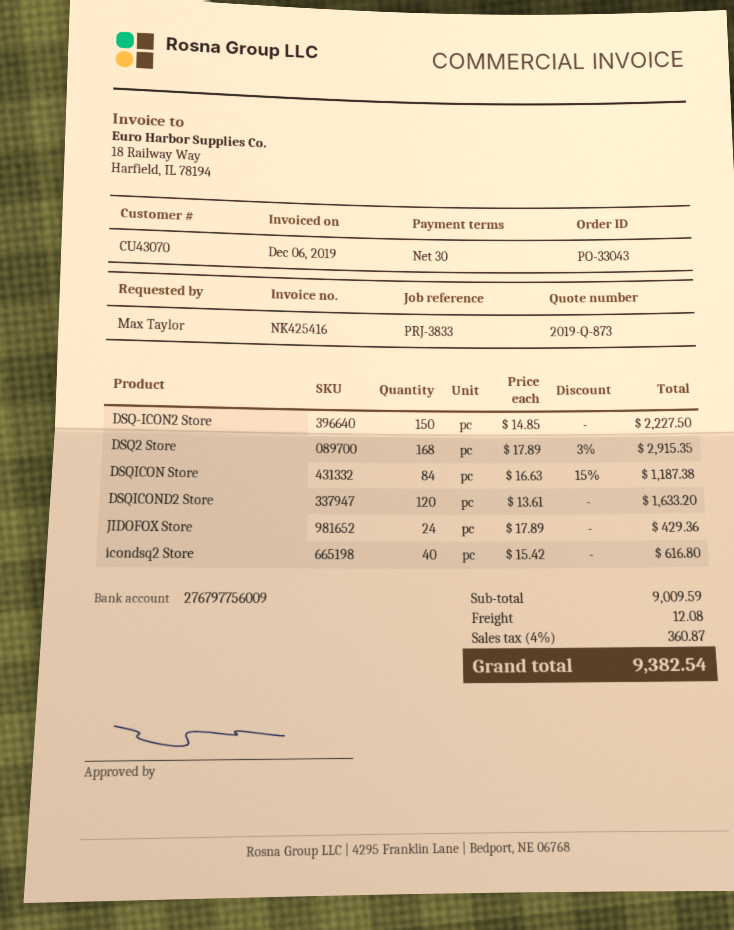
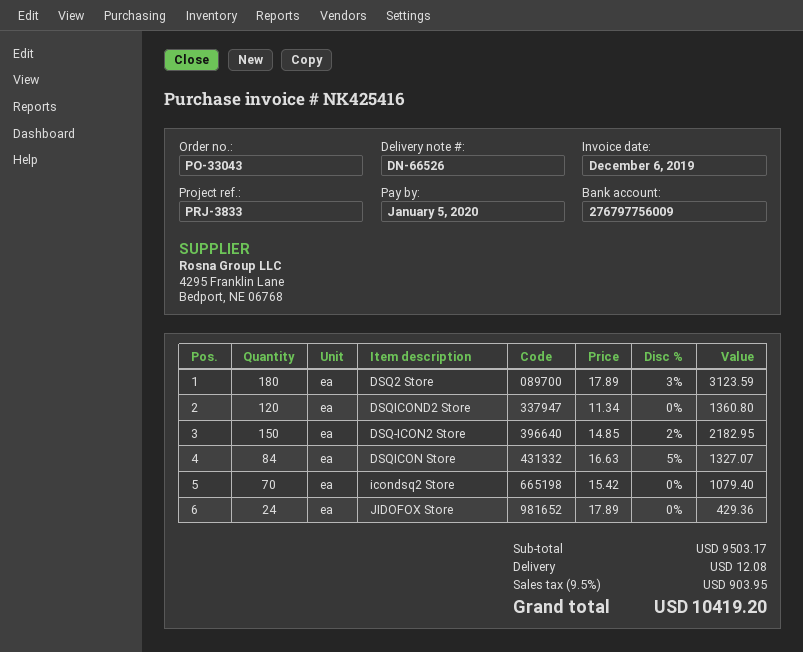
DSQ-ICON2 Store: 150 x 14.85 = 2227.50 -> 150 x 14.85 - 2% = 2182.95
DSQ2 Store: 168 x 17.89 - 3% = 2915.35 -> 180 x 17.89 - 3% = 3123.59
DSQICON Store: 84 x 16.63 - 15% = 1187.38 -> 84 x 16.63 - 5% = 1327.07
DSQICOND2 Store: 120 x 13.61 = 1633.20 -> 120 x 11.34 = 1360.80
icondsq2 Store: 40 x 15.42 = 616.80 -> 70 x 15.42 = 1079.40
subtotal: 9009.59 -> 9503.17
tax: 4% = 360.87 -> 9.5% = 903.95
total: 9382.54 -> 10419.20

